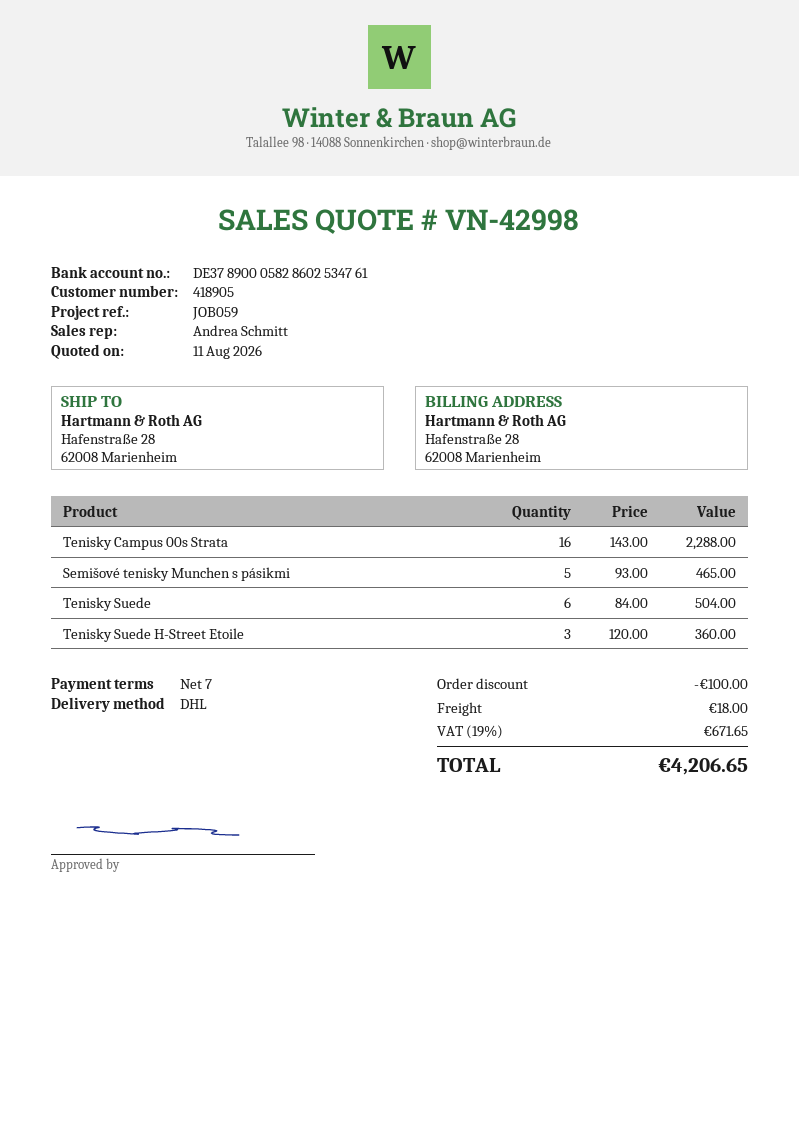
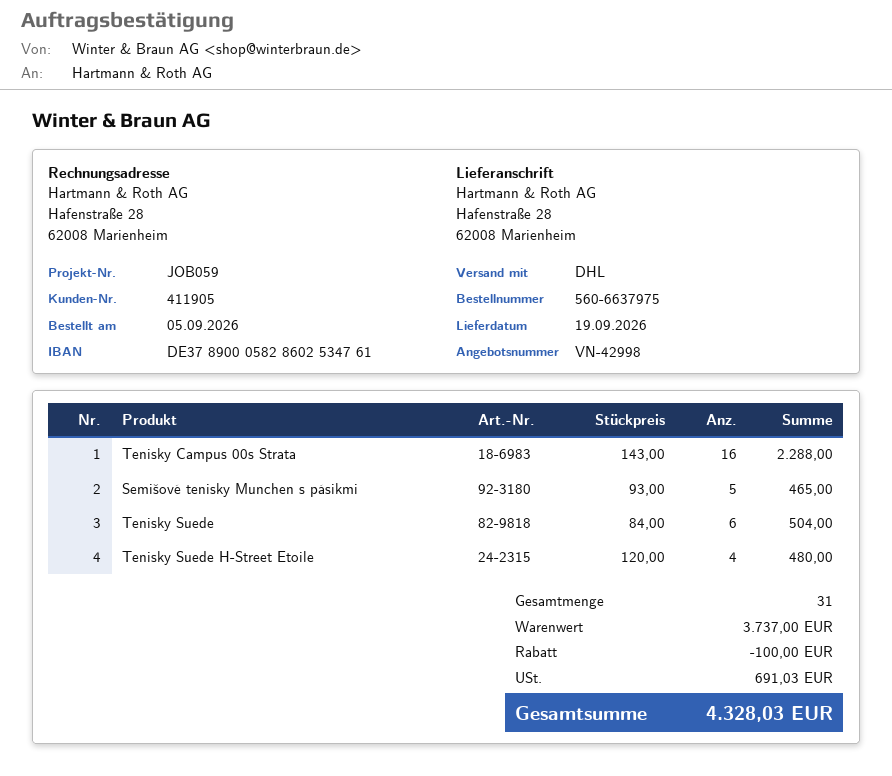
customer number: 418905 -> 411905
Tenisky Suede H-Street Etoile: 3 x 120.00 = 360.00 -> 4 x 120.00 = 480.00
shipping: 18.00 -> none
tax: 671.65 -> 691.03
total: 4206.65 -> 4328.03

